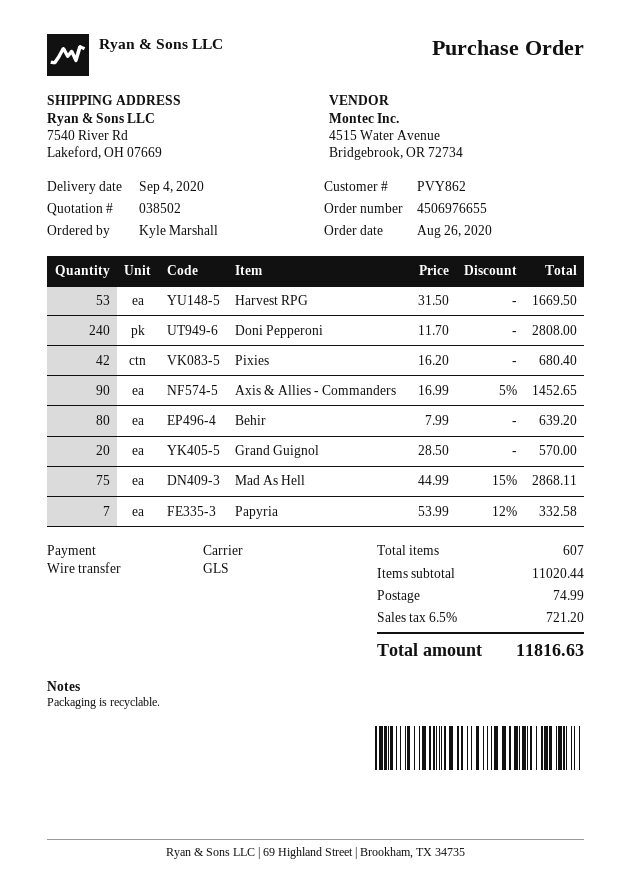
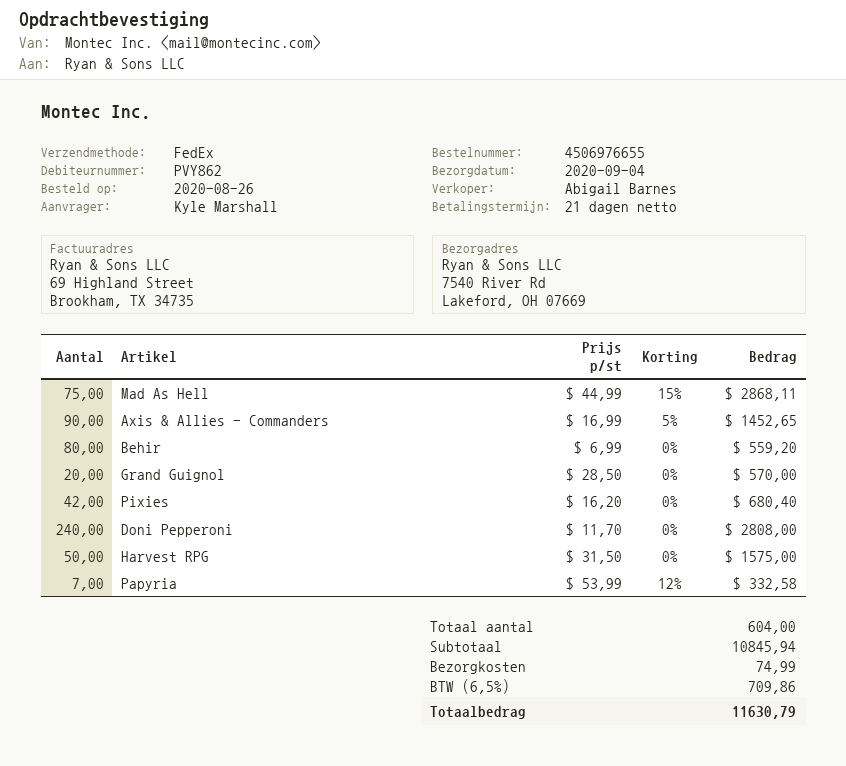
shipping method: GLS -> FedEx
Harvest RPG: 53 x 31.50 = 1669.50 -> 50 x 31.50 = 1575.00
Behir: 80 x 7.99 = 639.20 -> 80 x 6.99 = 559.20
total quantity: 607 -> 604
subtotal: 11020.44 -> 10845.94
tax: 6.5% = 721.20 -> 6.5% = 709.86
total: 11816.63 -> 11630.79

